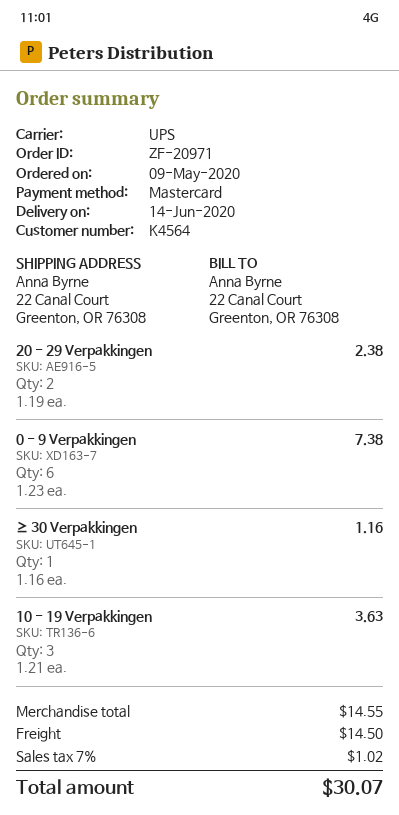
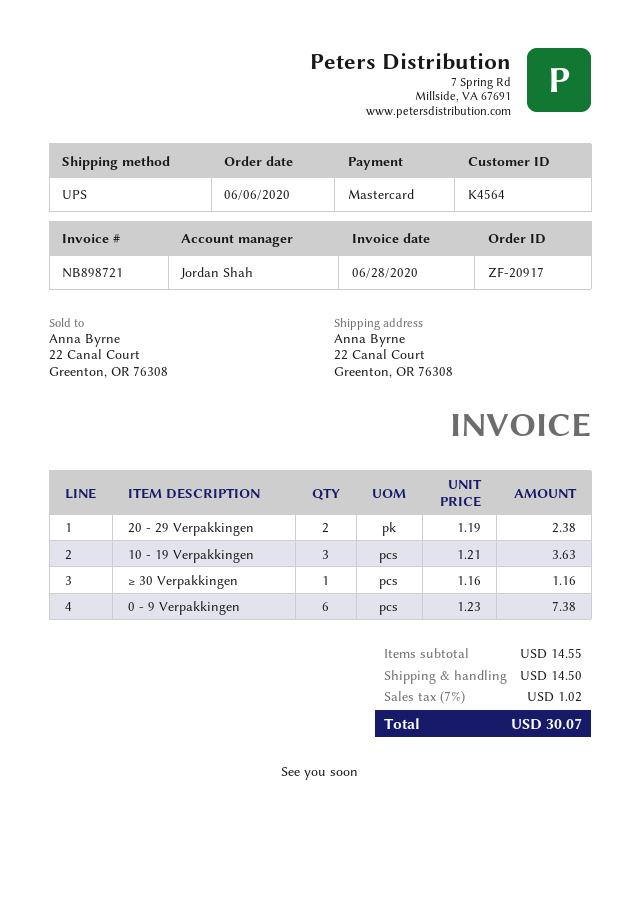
order number: ZF-20971 -> ZF-20917
order date: 2020-05-09 -> 2020-06-06

